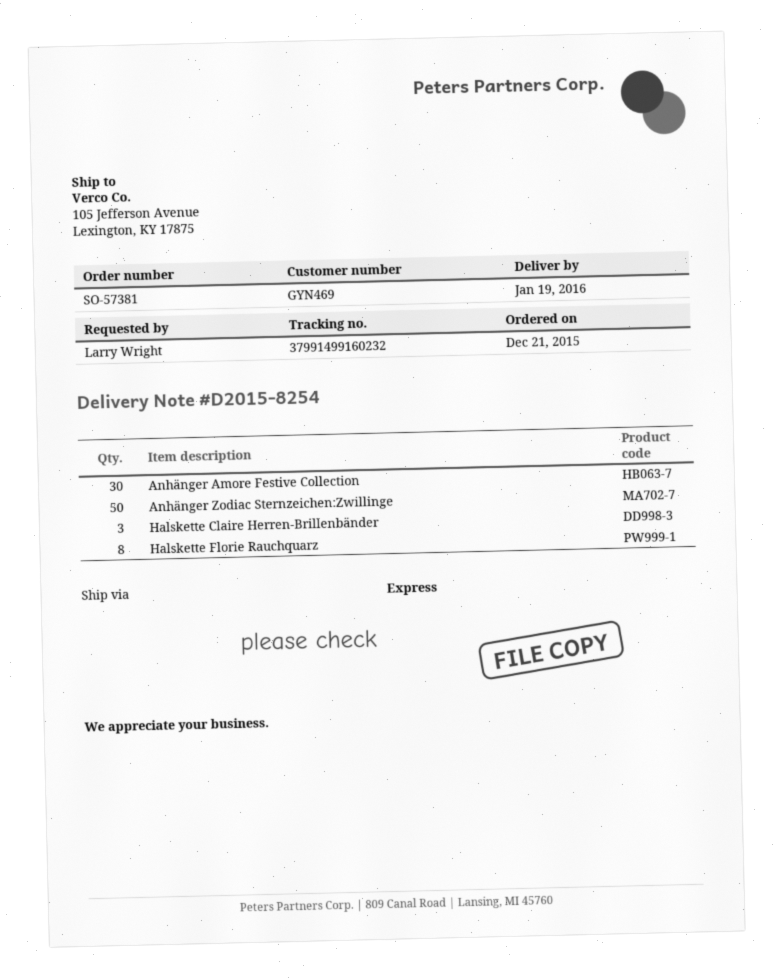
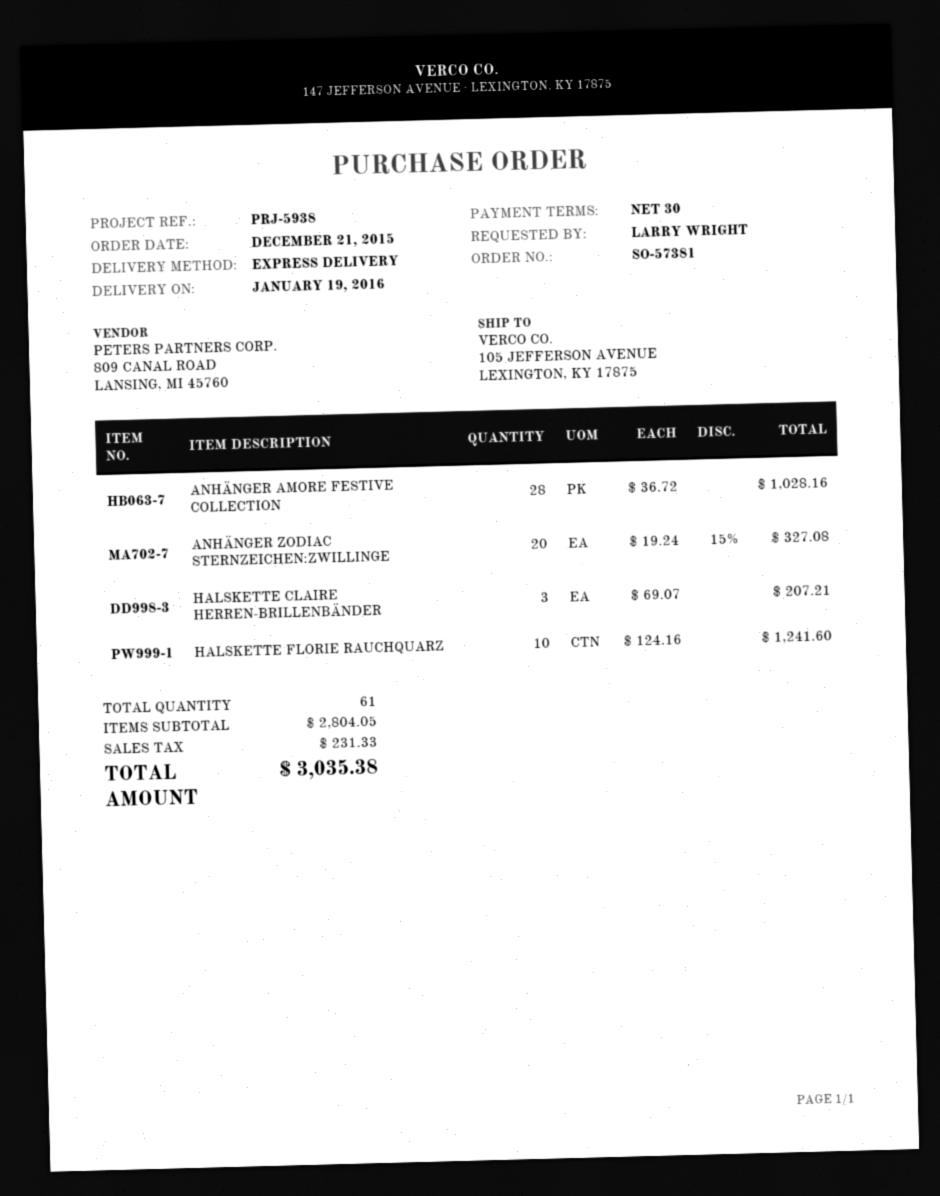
Anhänger Amore Festive Collection: 30 -> 28
Anhänger Zodiac Sternzeichen:Zwillinge: 50 -> 20
Halskette Florie Rauchquarz: 8 -> 10

